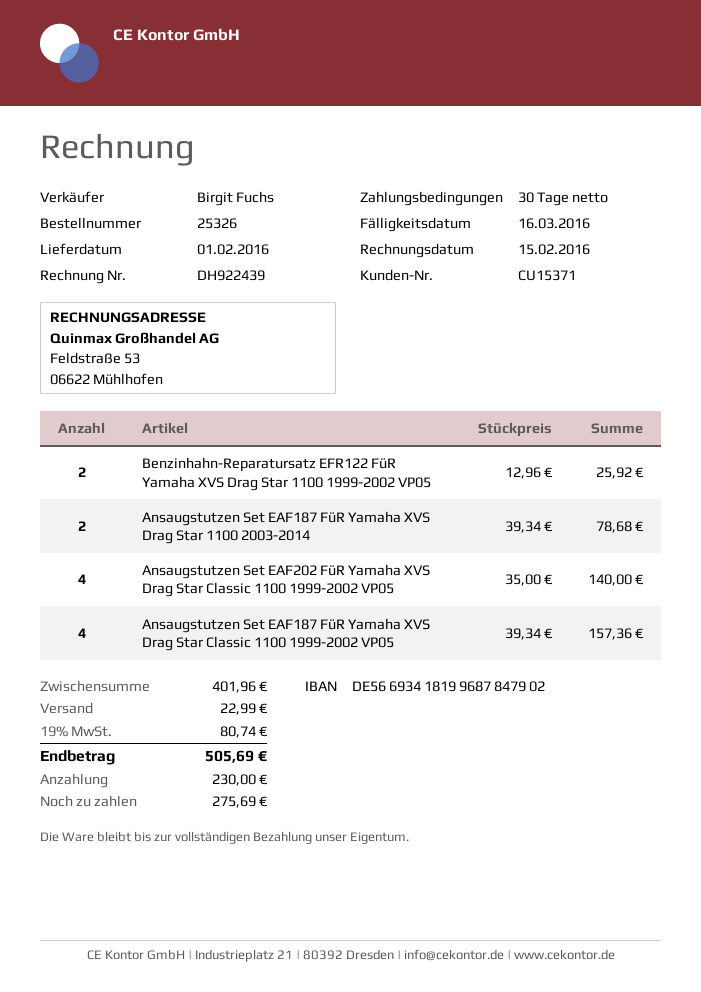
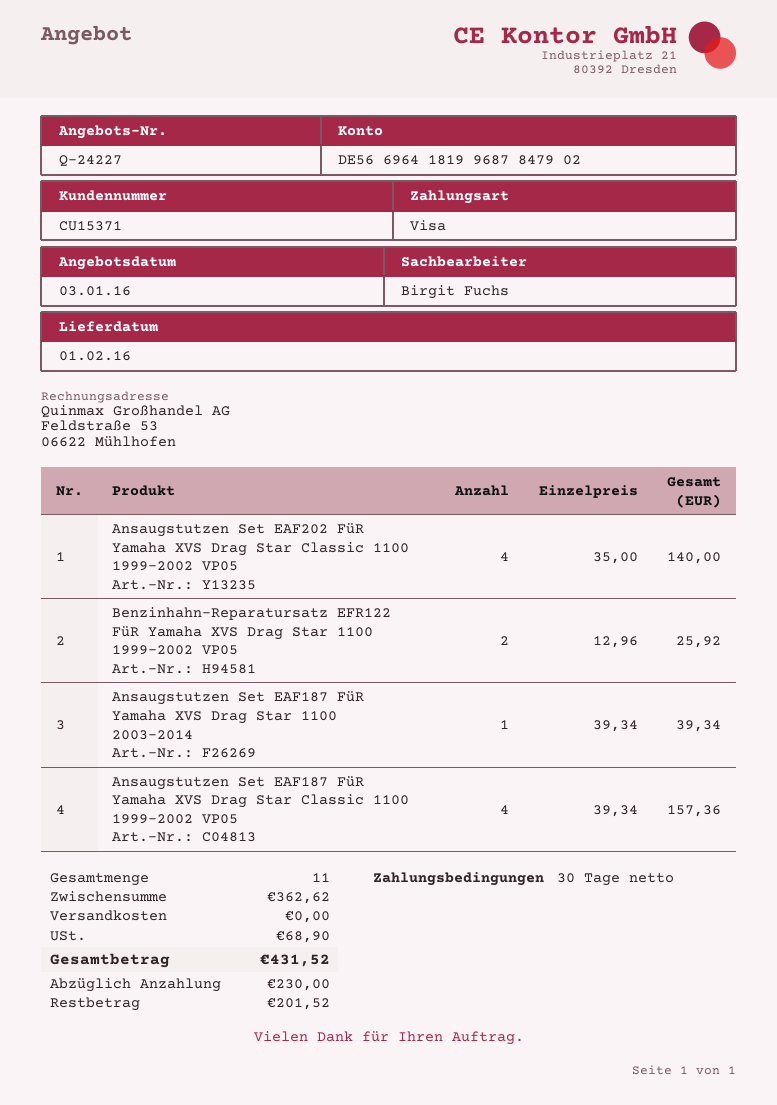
bank account: DE56693418199687847902 -> DE56696418199687847902
Ansaugstutzen Set EAF187 FüR Yamaha XVS Drag Star 1100 2003-2014: 2 x 39.34 = 78.68 -> 1 x 39.34 = 39.34
subtotal: 401.96 -> 362.62
shipping: 22.99 -> 0.00
tax: 80.74 -> 68.90
total: 505.69 -> 431.52
balance: 275.69 -> 201.52

